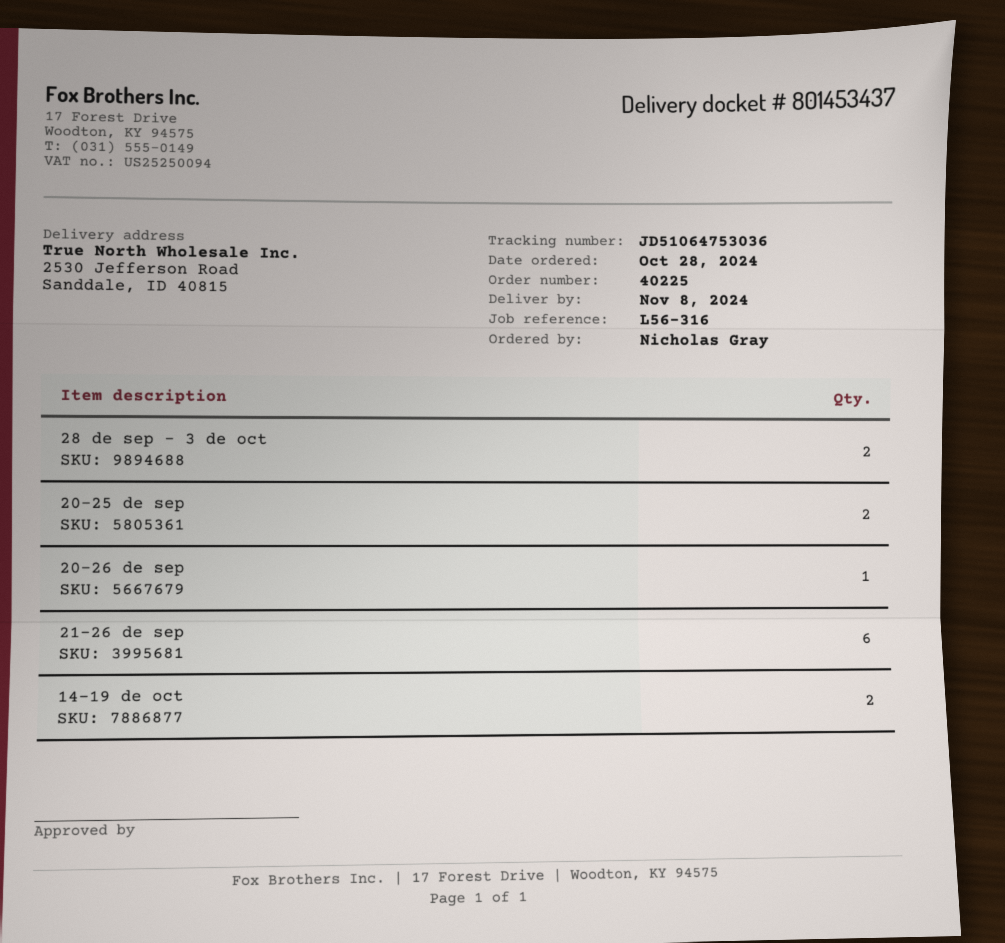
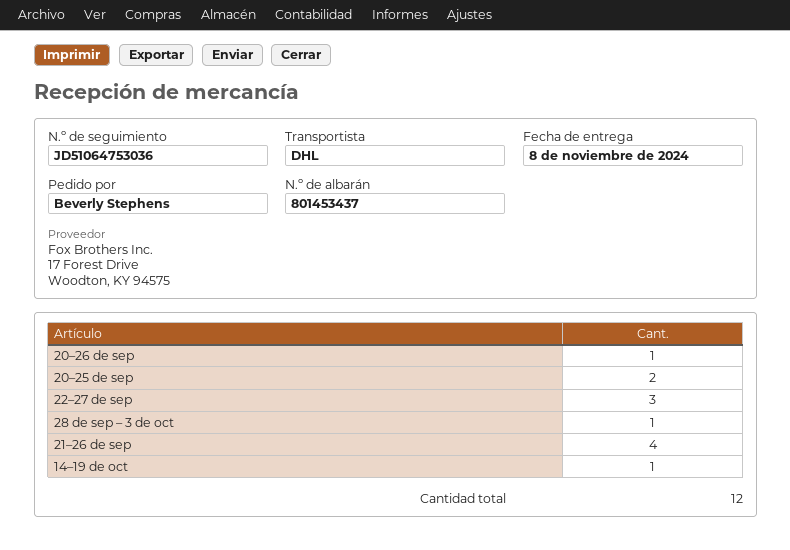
ordered by: Nicholas Gray -> Beverly Stephens
28 de sep – 3 de oct: 2 -> 1
21–26 de sep: 6 -> 4
14–19 de oct: 2 -> 1
22–27 de sep: none -> 3

